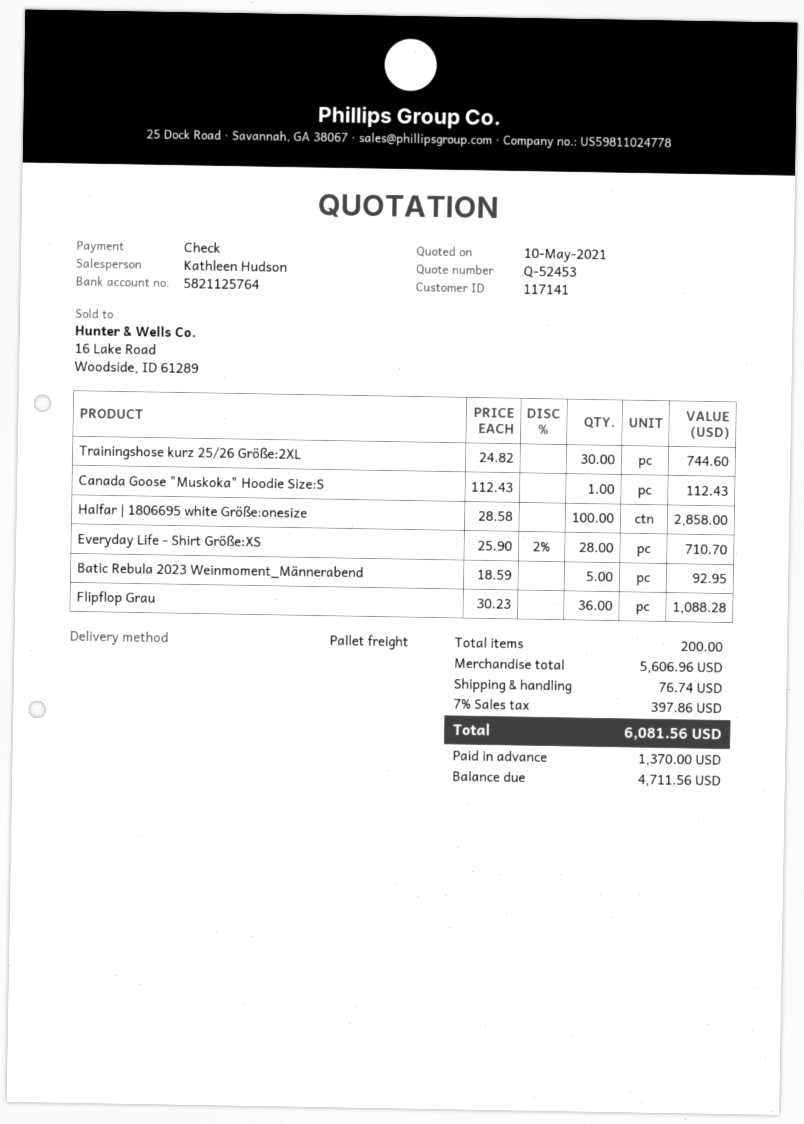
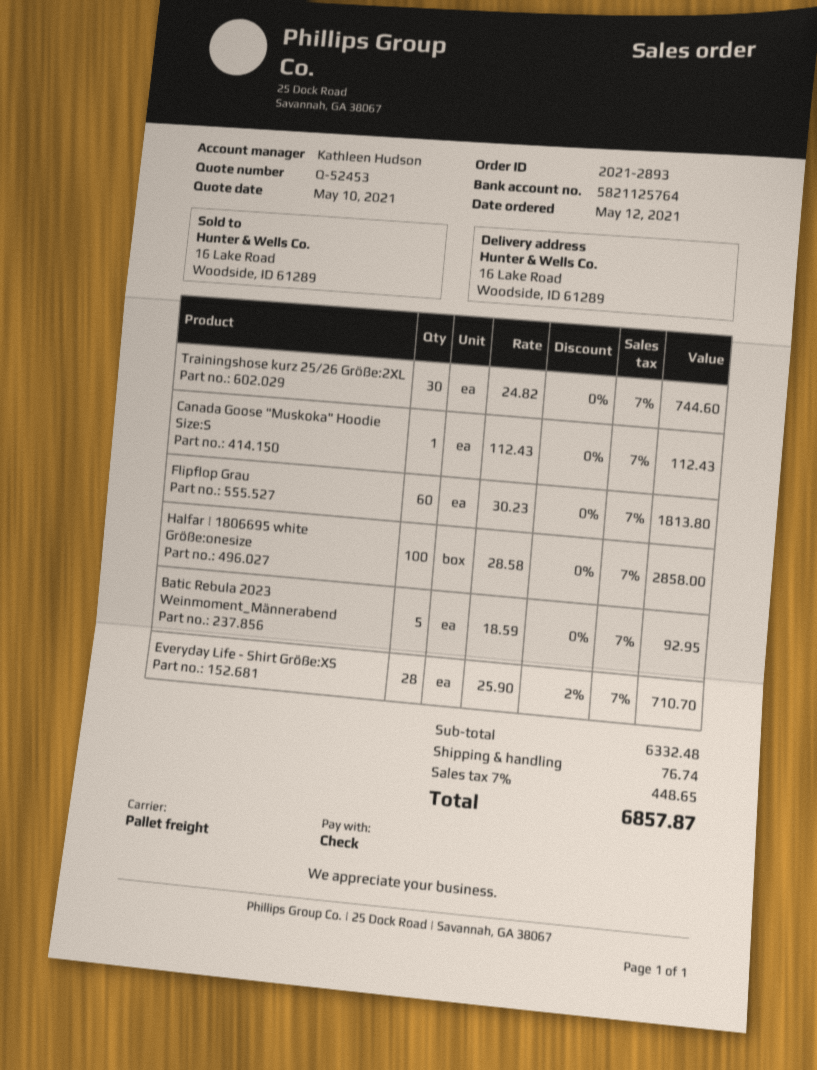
Flipflop Grau: 36 x 30.23 = 1088.28 -> 60 x 30.23 = 1813.80
subtotal: 5606.96 -> 6332.48
tax: 7% = 397.86 -> 7% = 448.65
total: 6081.56 -> 6857.87

